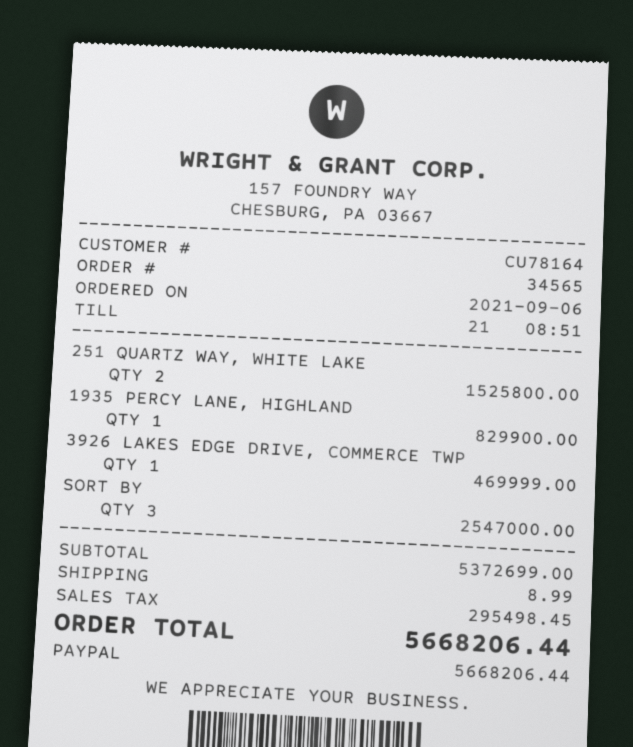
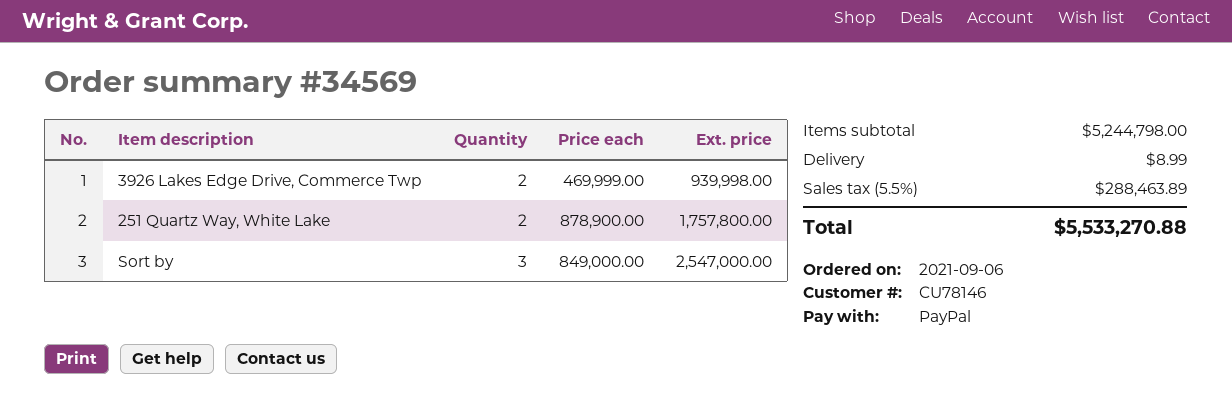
order number: 34565 -> 34569
customer number: CU78164 -> CU78146
251 QUARTZ WAY, WHITE LAKE: 2 for 1525800.00 -> 2 for 1757800.00
1935 PERCY LANE, HIGHLAND: 1 for 829900.00 -> none
3926 LAKES EDGE DRIVE, COMMERCE TWP: 1 for 469999.00 -> 2 for 939998.00
subtotal: 5372699.00 -> 5244798.00
tax: 295498.45 -> 288463.89
total: 5668206.44 -> 5533270.88

